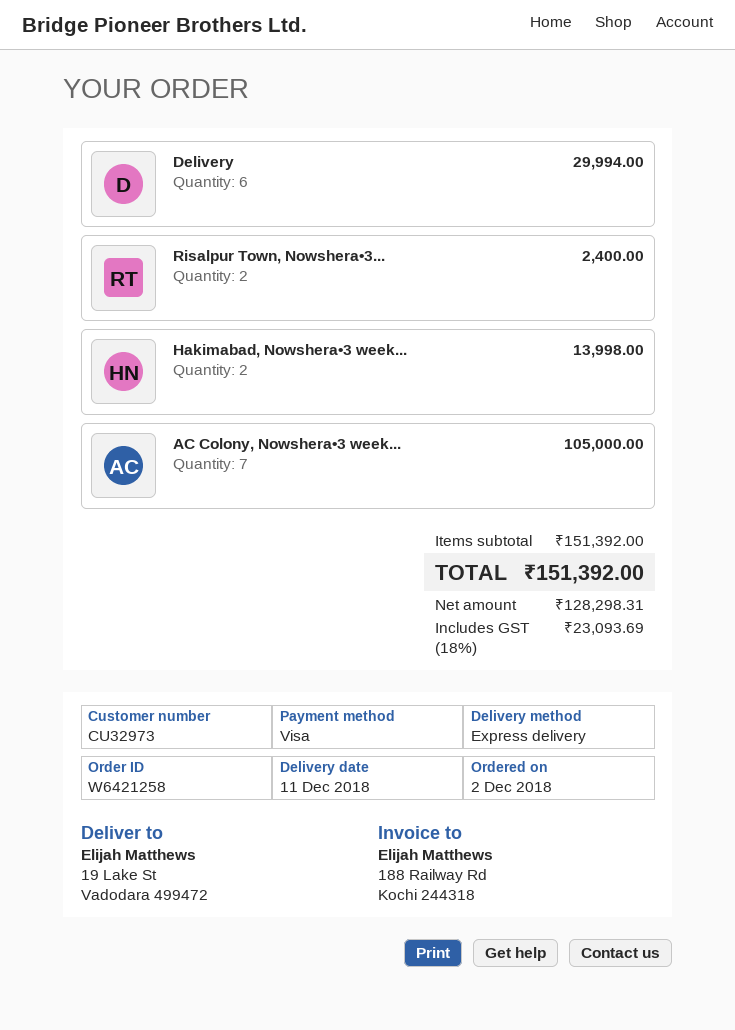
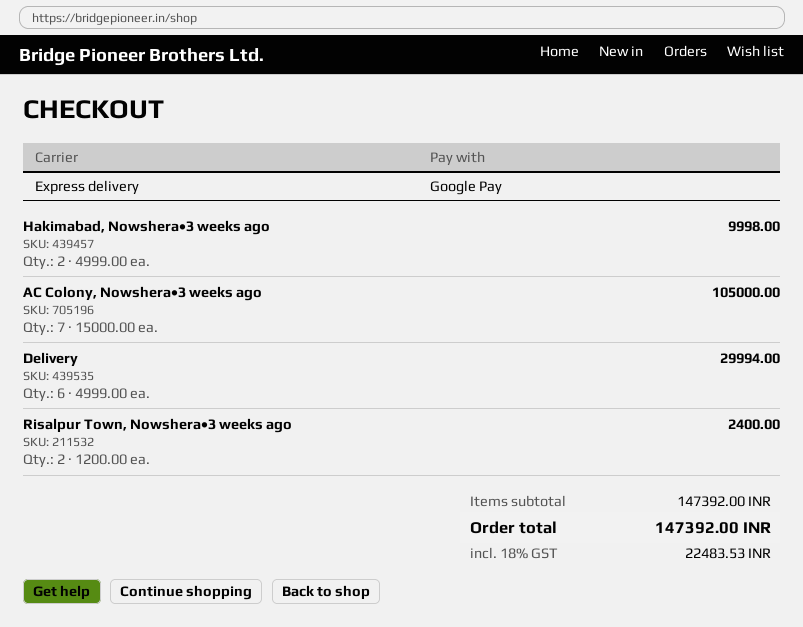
payment method: Visa -> Google Pay
Hakimabad, Nowshera•3 week...: 2 for 13998.00 -> 2 for 9998.00
subtotal: 151392.00 -> 147392.00
tax: 18% = 23093.69 -> 18% = 22483.53
total: 151392.00 -> 147392.00

